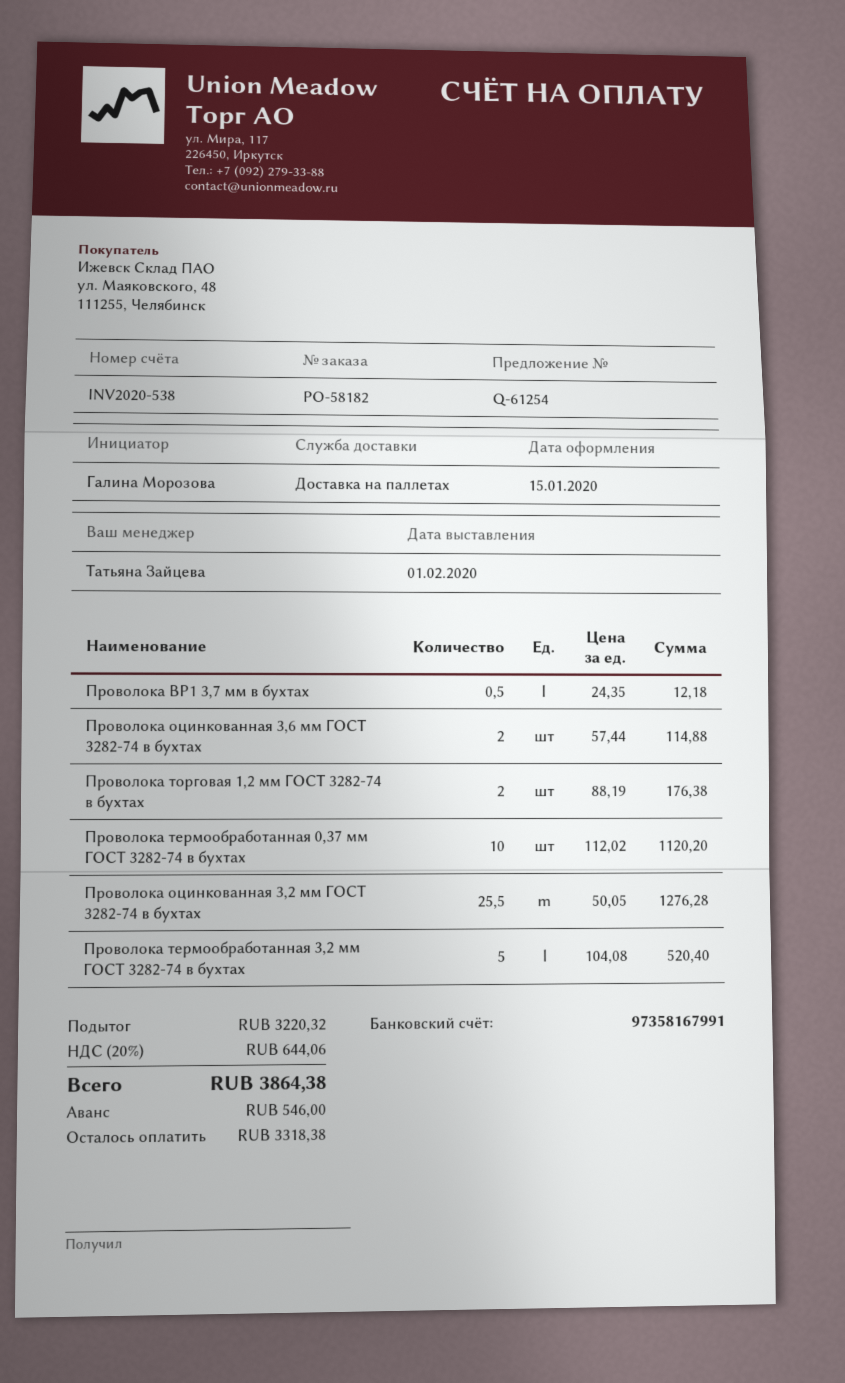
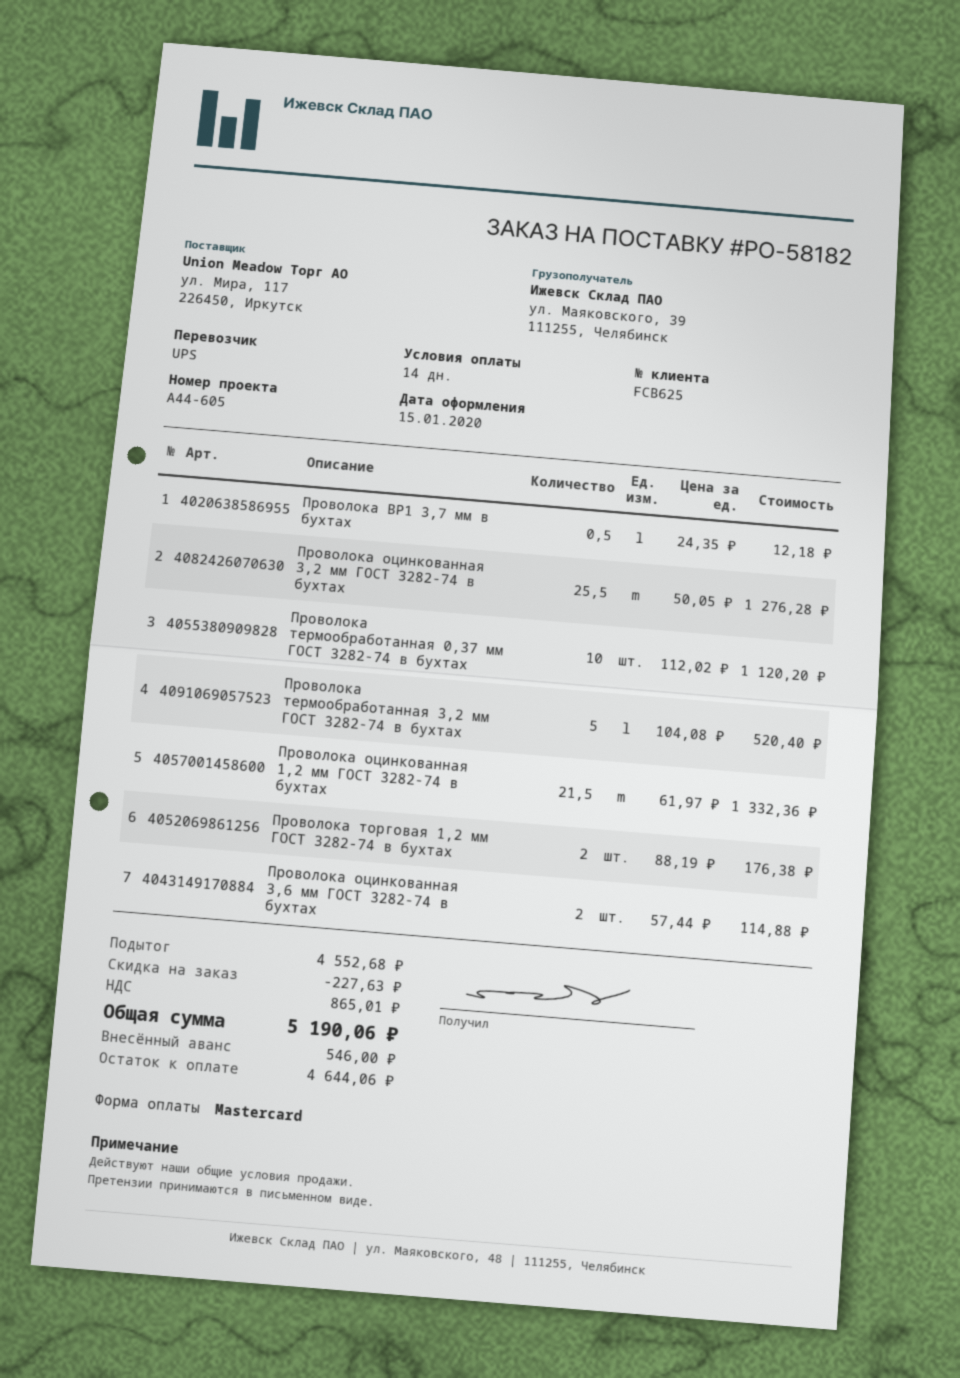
shipping method: pallet freight -> UPS
Проволока оцинкованная 1,2 мм ГОСТ 3282-74 в бухтах: none -> 21.5 x 61.97 = 1332.36
subtotal: 3220.32 -> 4552.68
discount: none -> 227.63
tax: 644.06 -> 865.01
total: 3864.38 -> 5190.06
balance: 3318.38 -> 4644.06

